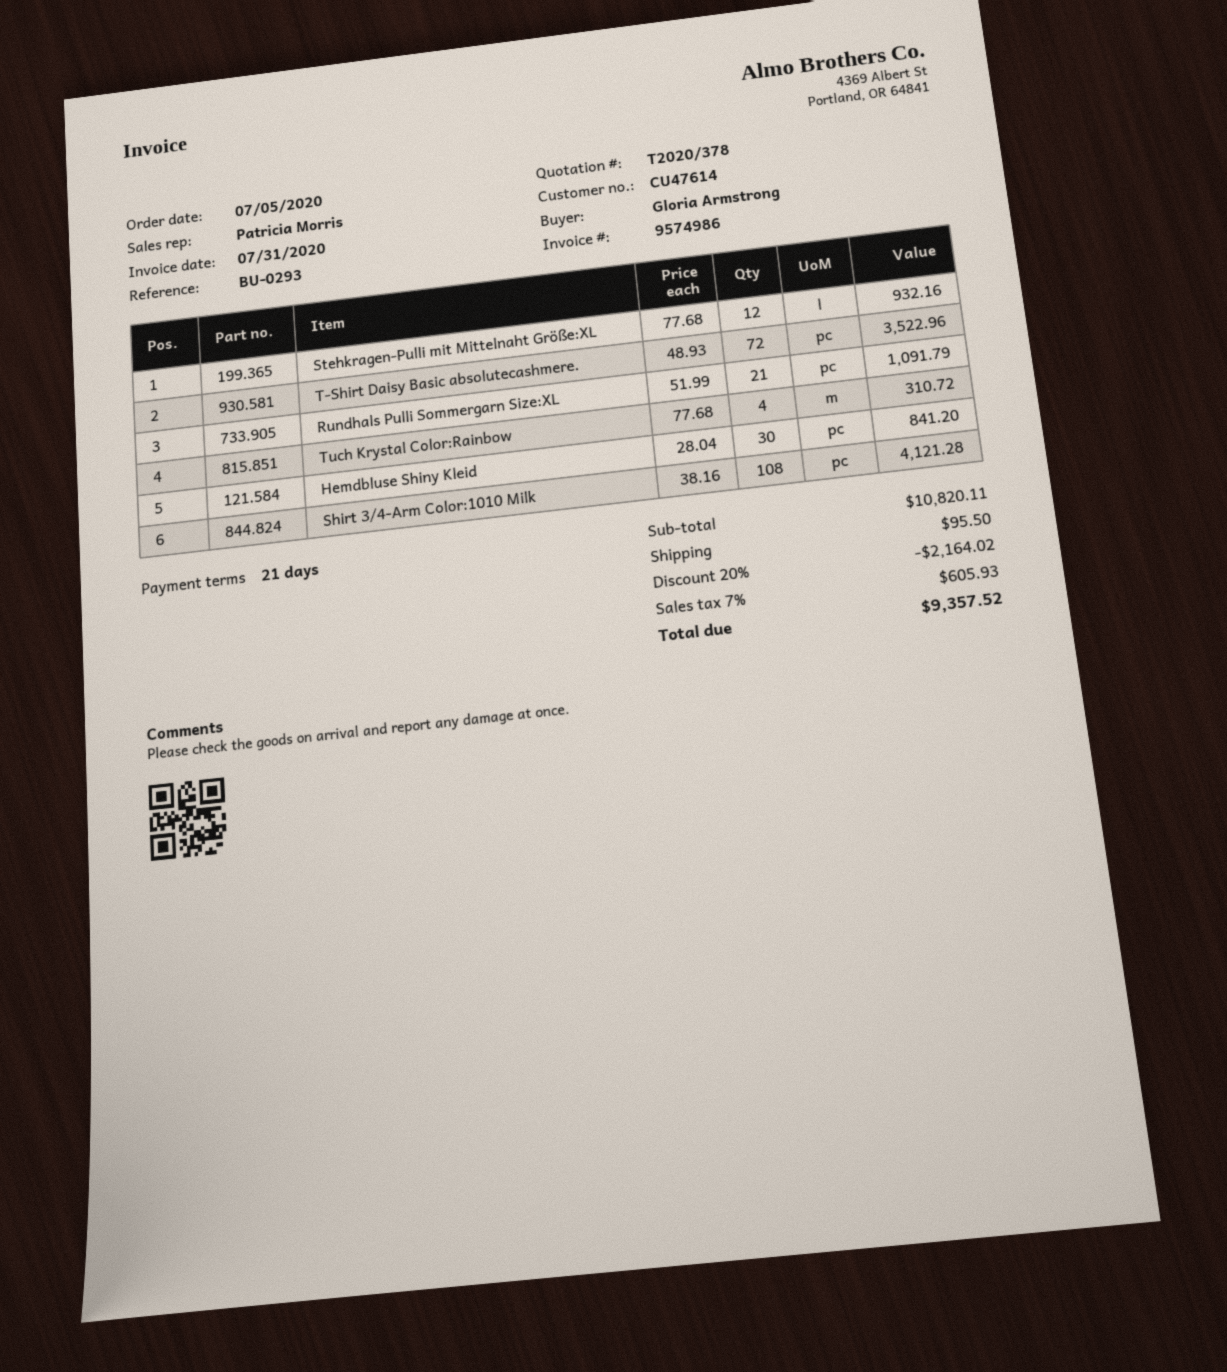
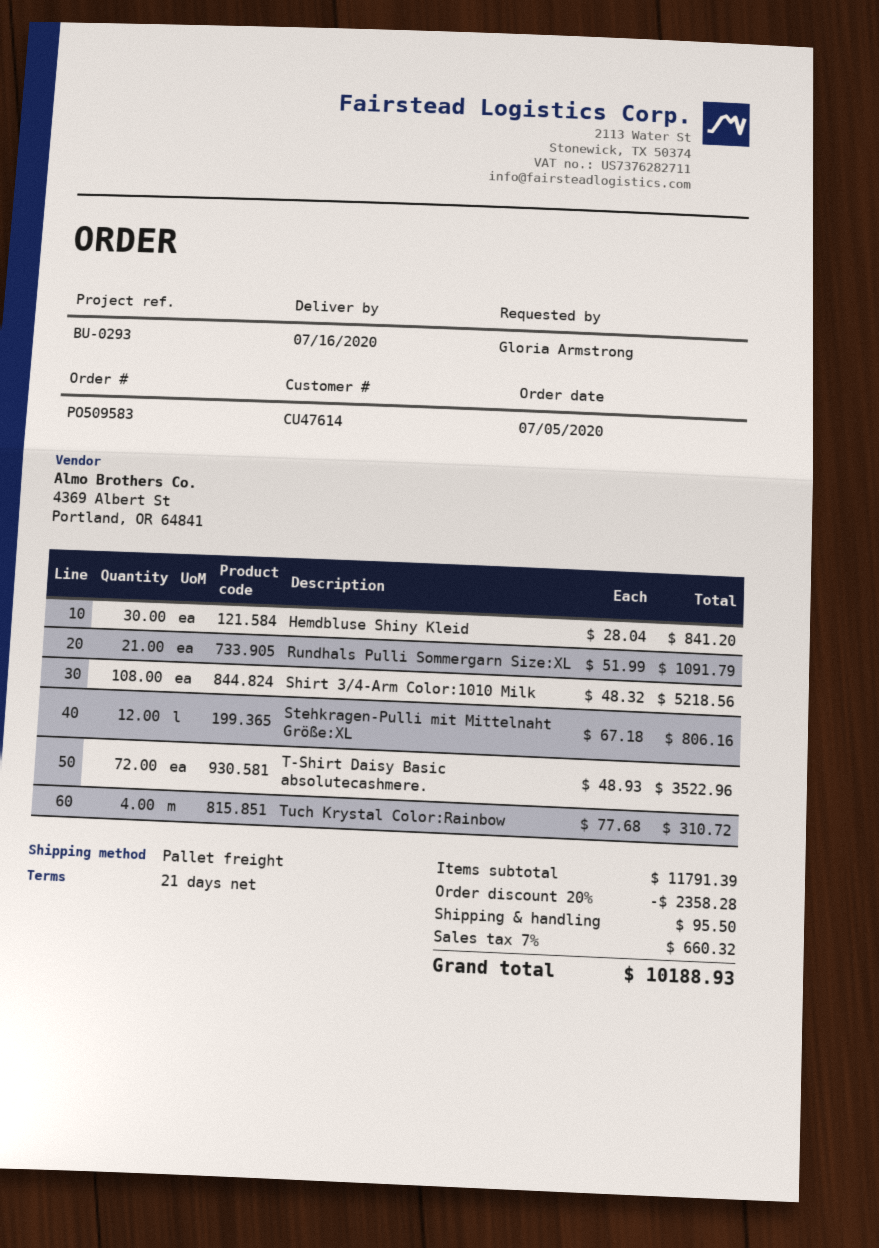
Stehkragen-Pulli mit Mittelnaht Größe:XL: 12 x 77.68 = 932.16 -> 12 x 67.18 = 806.16
Shirt 3/4-Arm Color:1010 Milk: 108 x 38.16 = 4121.28 -> 108 x 48.32 = 5218.56
subtotal: 10820.11 -> 11791.39
discount: 20% = 2164.02 -> 20% = 2358.28
tax: 7% = 605.93 -> 7% = 660.32
total: 9357.52 -> 10188.93

